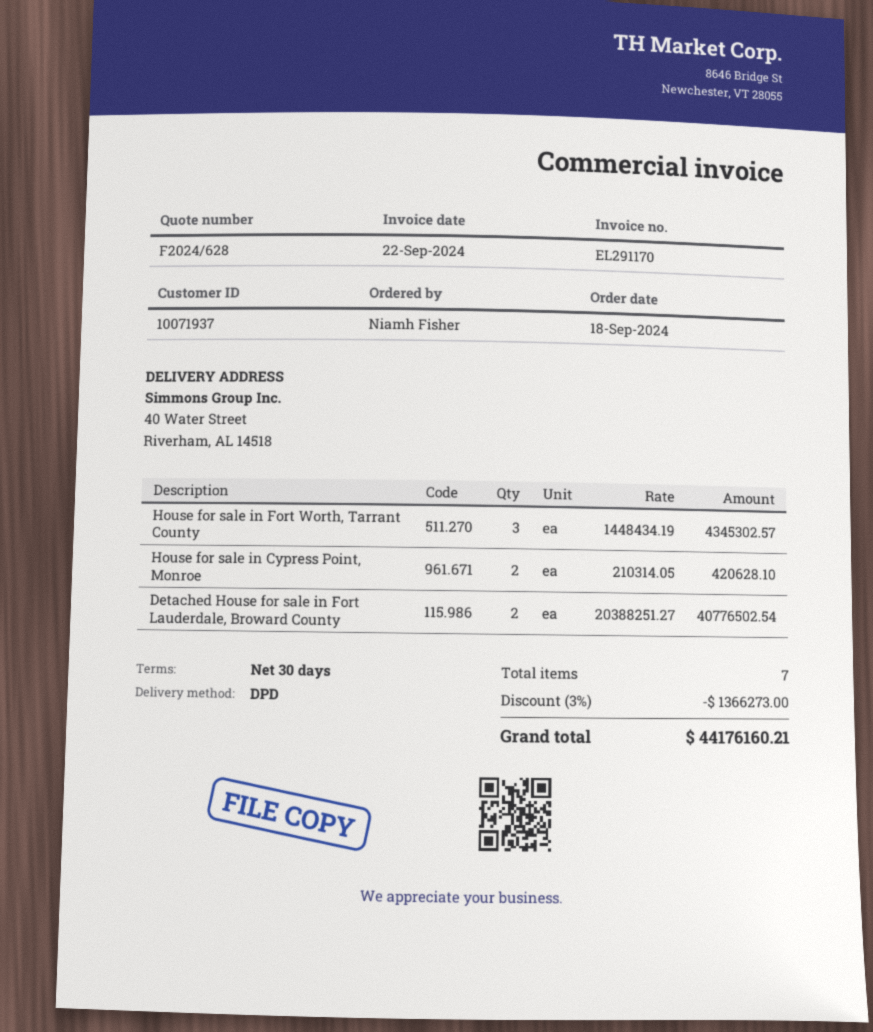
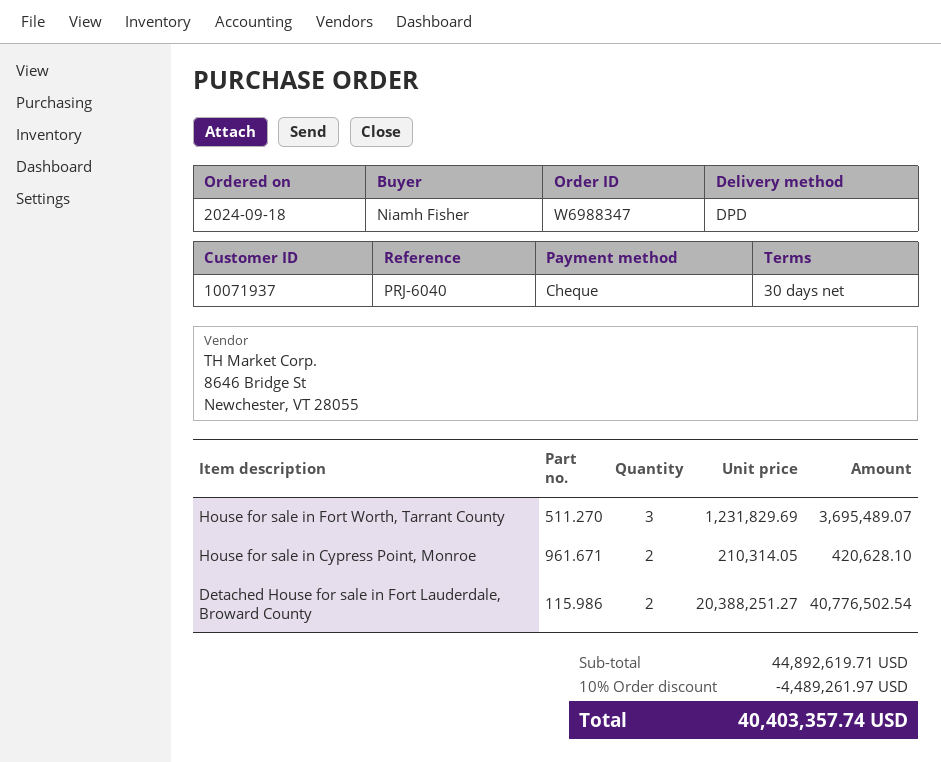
House for sale in Fort Worth, Tarrant County: 3 x 1448434.19 = 4345302.57 -> 3 x 1231829.69 = 3695489.07
discount: 3% = 1366273.00 -> 10% = 4489261.97
total: 44176160.21 -> 40403357.74

